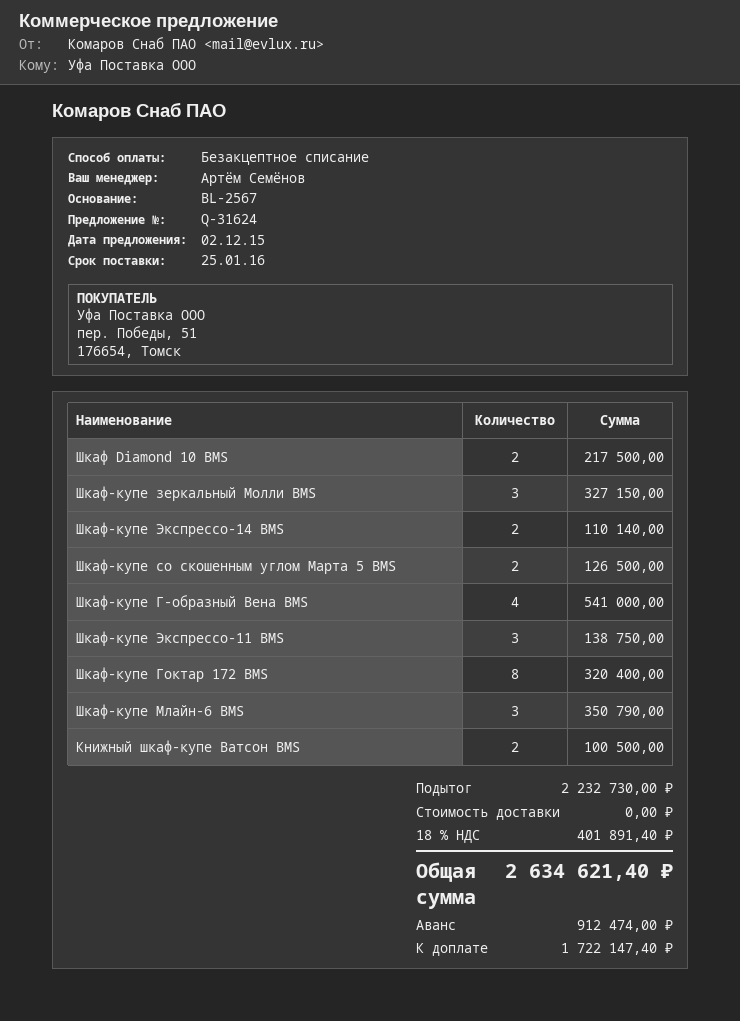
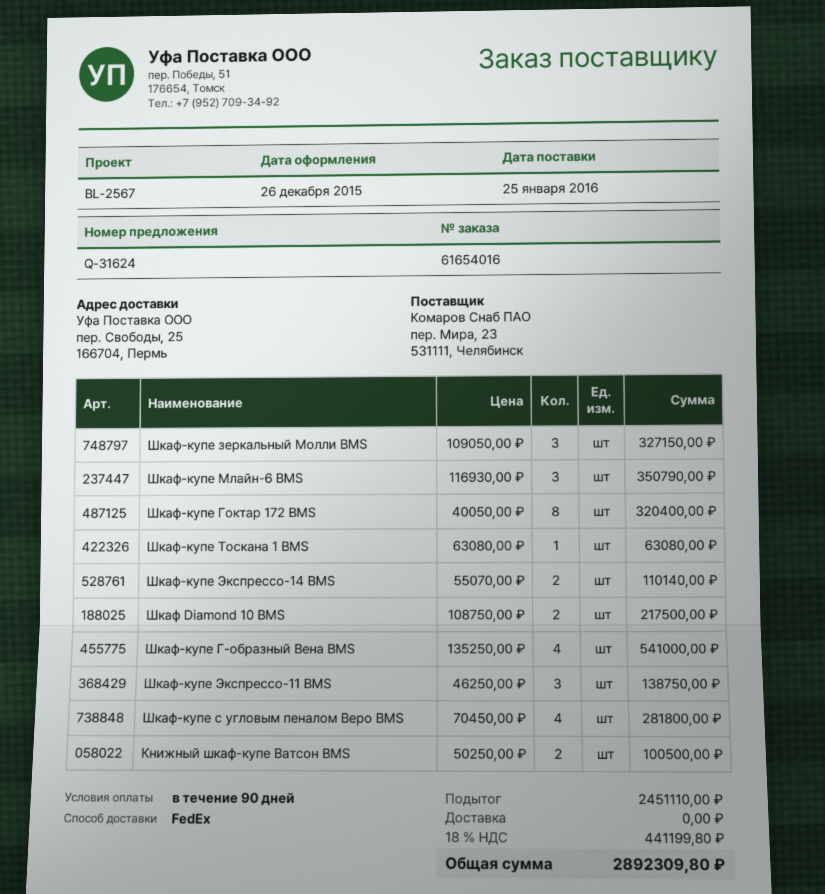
Шкаф-купе со скошенным углом Марта 5 BMS: 2 for 126500.00 -> none
Шкаф-купе Тоскана 1 BMS: none -> 1 for 63080.00
Шкаф-купе с угловым пеналом Веро BMS: none -> 4 for 281800.00
subtotal: 2232730.00 -> 2451110.00
tax: 18% = 401891.40 -> 18% = 441199.80
total: 2634621.40 -> 2892309.80

